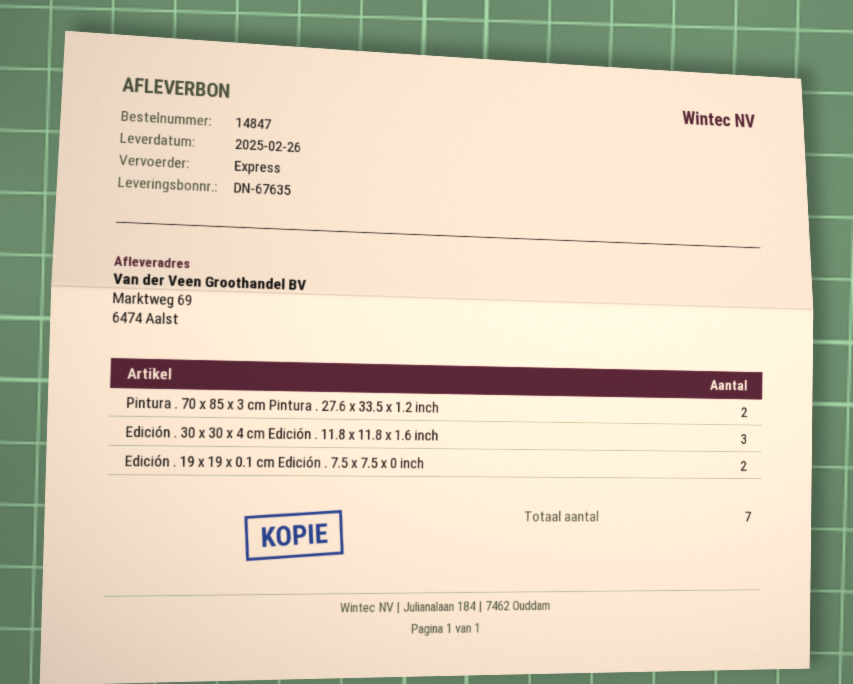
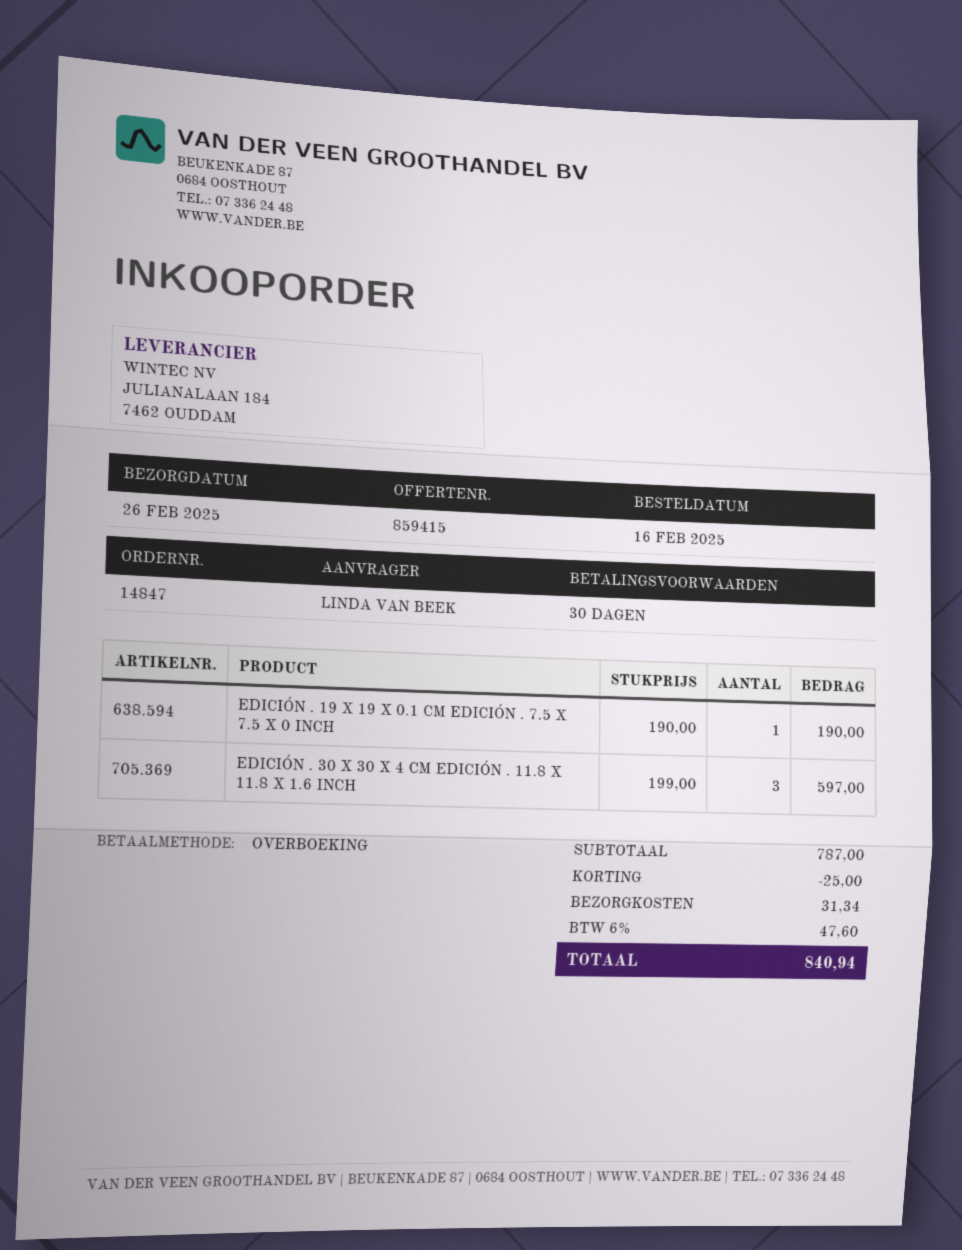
Pintura . 70 x 85 x 3 cm Pintura . 27.6 x 33.5 x 1.2 inch: 2 -> none
Edición . 19 x 19 x 0.1 cm Edición . 7.5 x 7.5 x 0 inch: 2 -> 1

